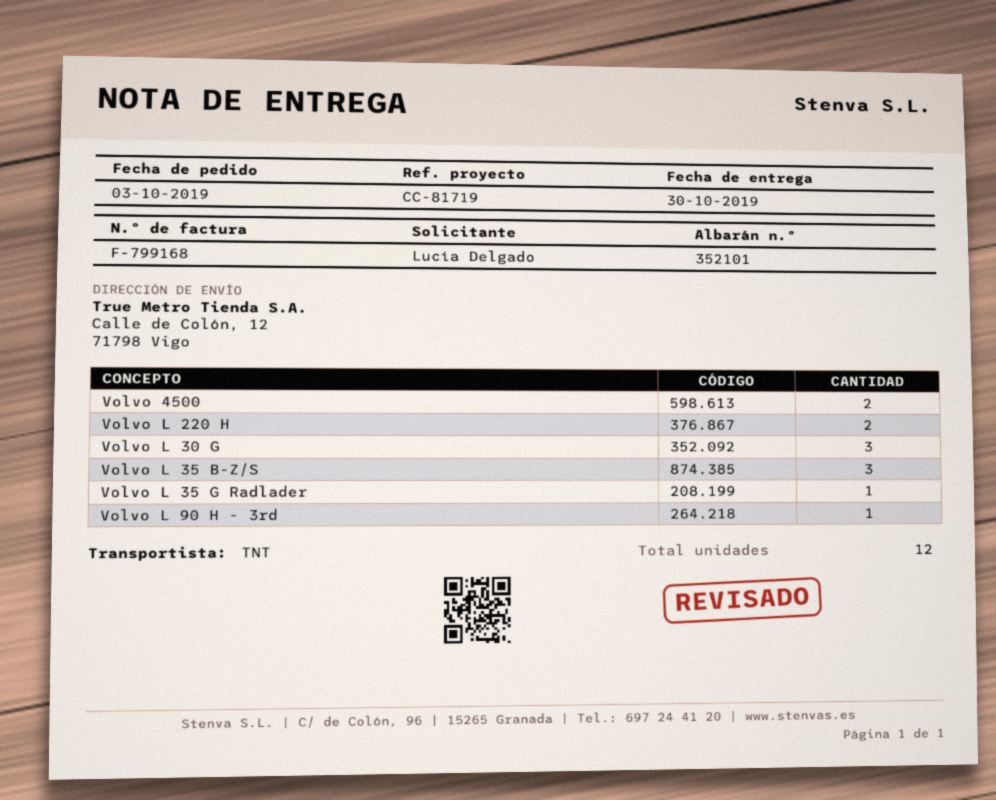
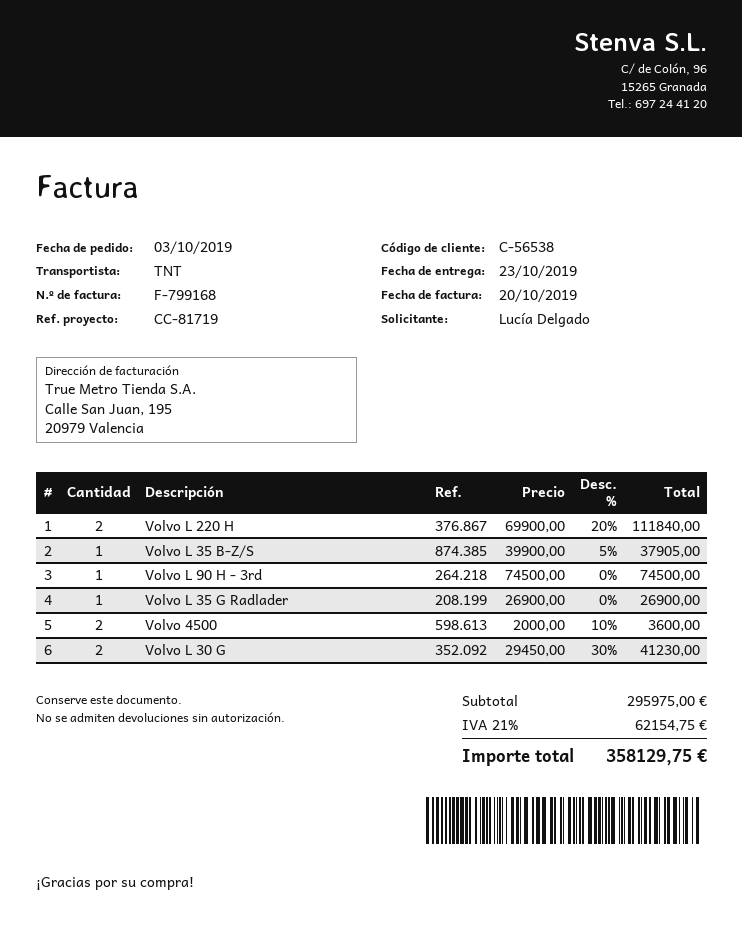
delivery date: 2019-10-30 -> 2019-10-23
Volvo L 30 G: 3 -> 2
Volvo L 35 B-Z/S: 3 -> 1

